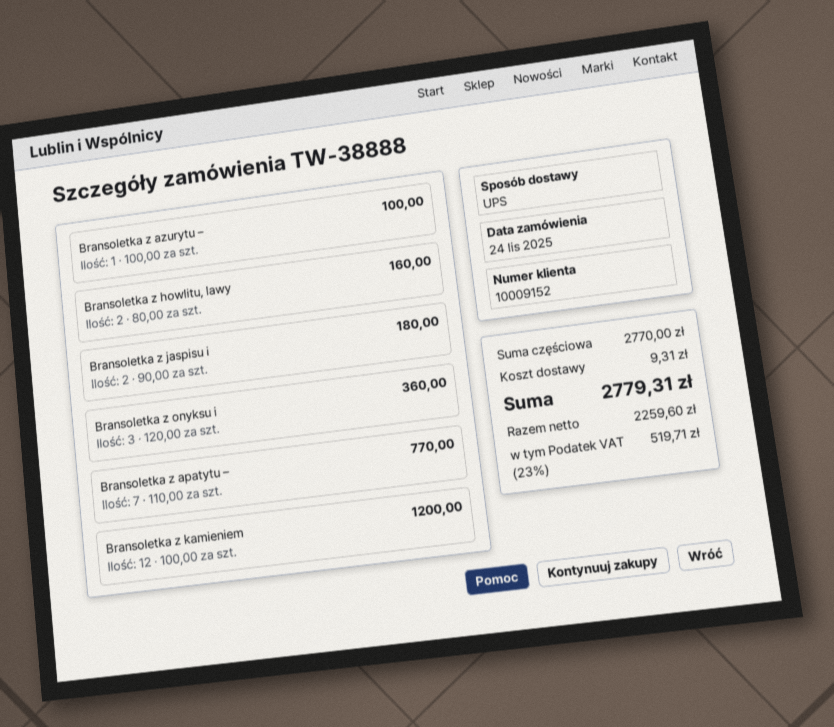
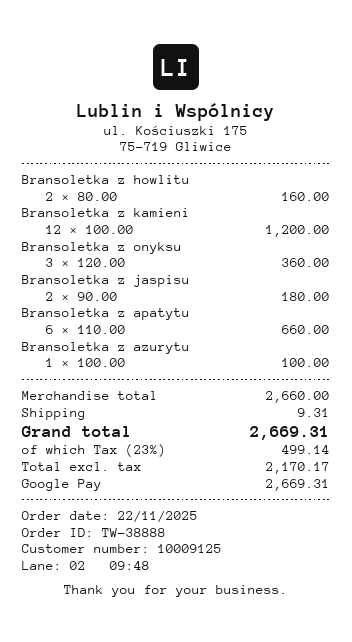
order date: 2025-11-24 -> 2025-11-22
customer number: 10009152 -> 10009125
Bransoletka z apatytu –: 7 x 110.00 = 770.00 -> 6 x 110.00 = 660.00
subtotal: 2770.00 -> 2660.00
net: 2259.60 -> 2170.17
tax: 23% = 519.71 -> 23% = 499.14
total: 2779.31 -> 2669.31

